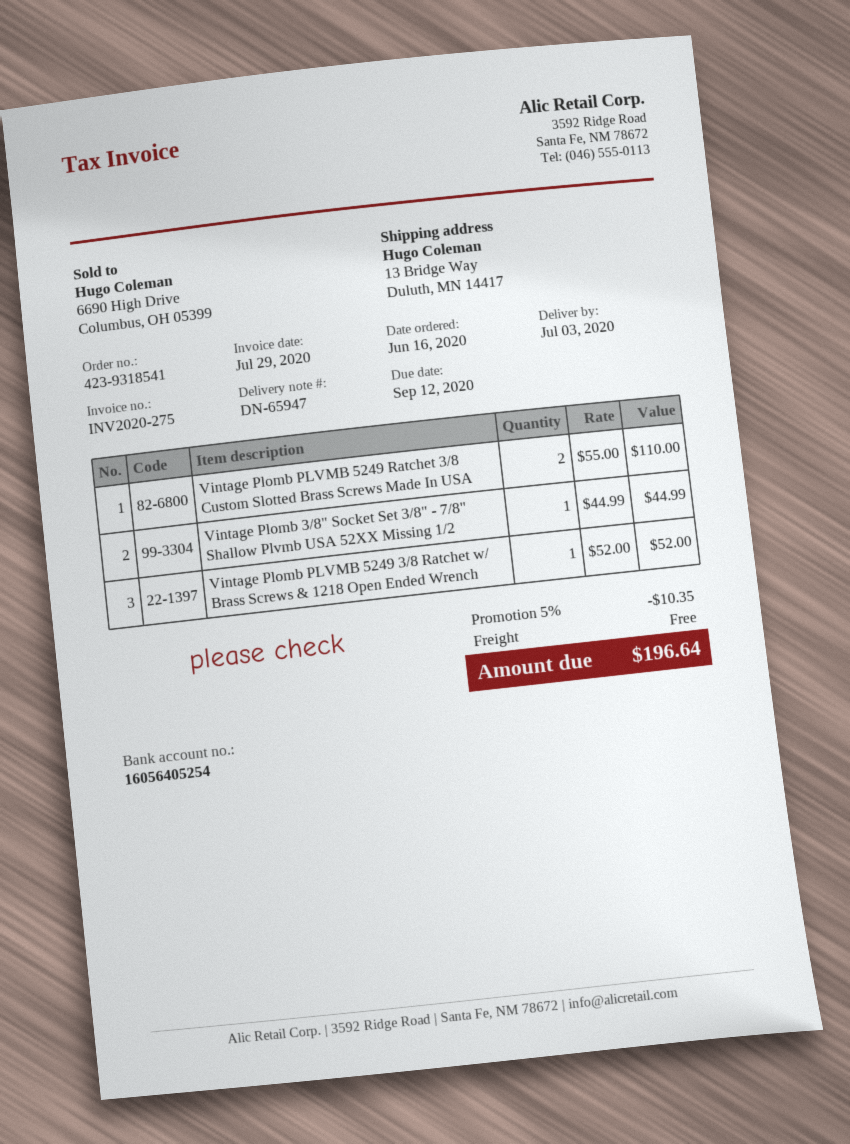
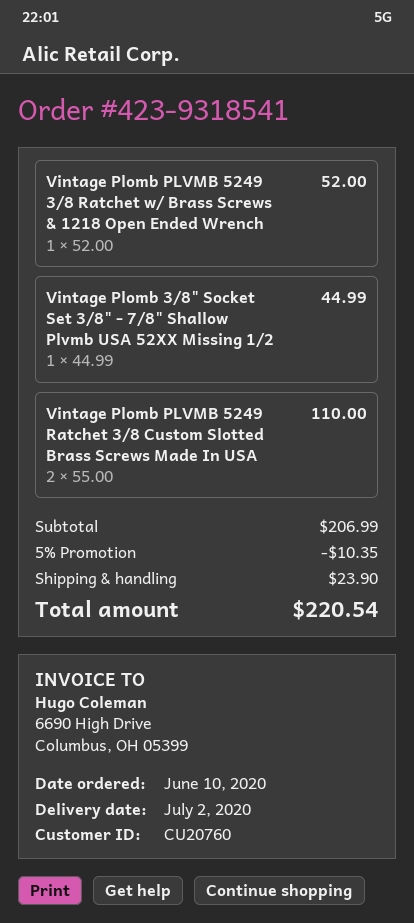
order date: 2020-06-16 -> 2020-06-10
delivery date: 2020-07-03 -> 2020-07-02
shipping: 0.00 -> 23.90
total: 196.64 -> 220.54

